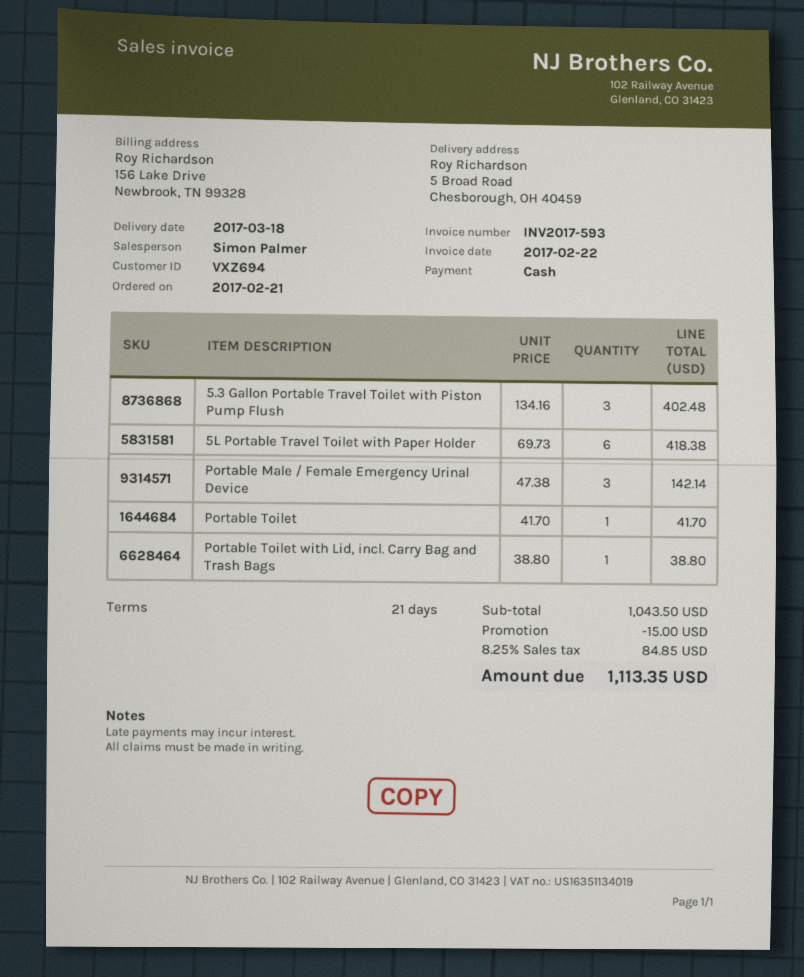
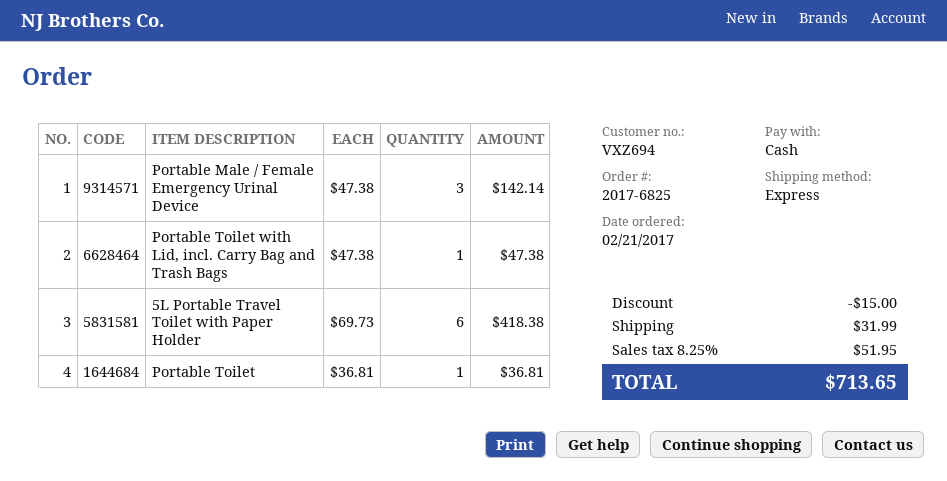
5.3 Gallon Portable Travel Toilet with Piston Pump Flush: 3 x 134.16 = 402.48 -> none
Portable Toilet: 1 x 41.70 = 41.70 -> 1 x 36.81 = 36.81
Portable Toilet with Lid, incl. Carry Bag and Trash Bags: 1 x 38.80 = 38.80 -> 1 x 47.38 = 47.38
shipping: none -> 31.99
tax: 8.25% = 84.85 -> 8.25% = 51.95
total: 1113.35 -> 713.65

